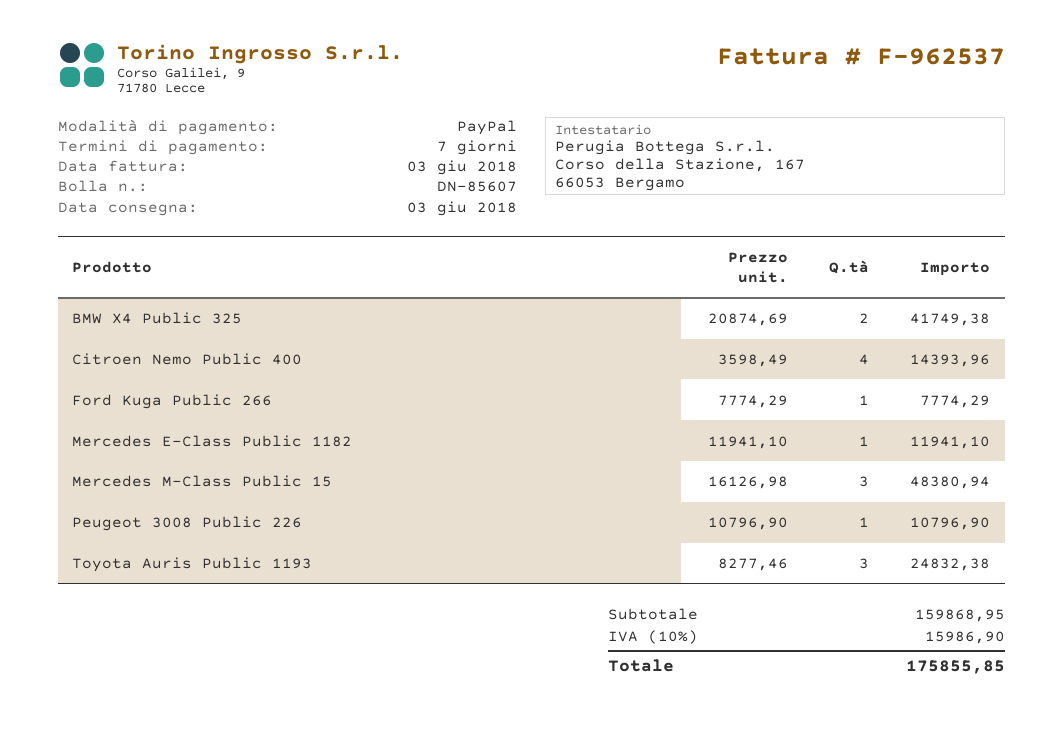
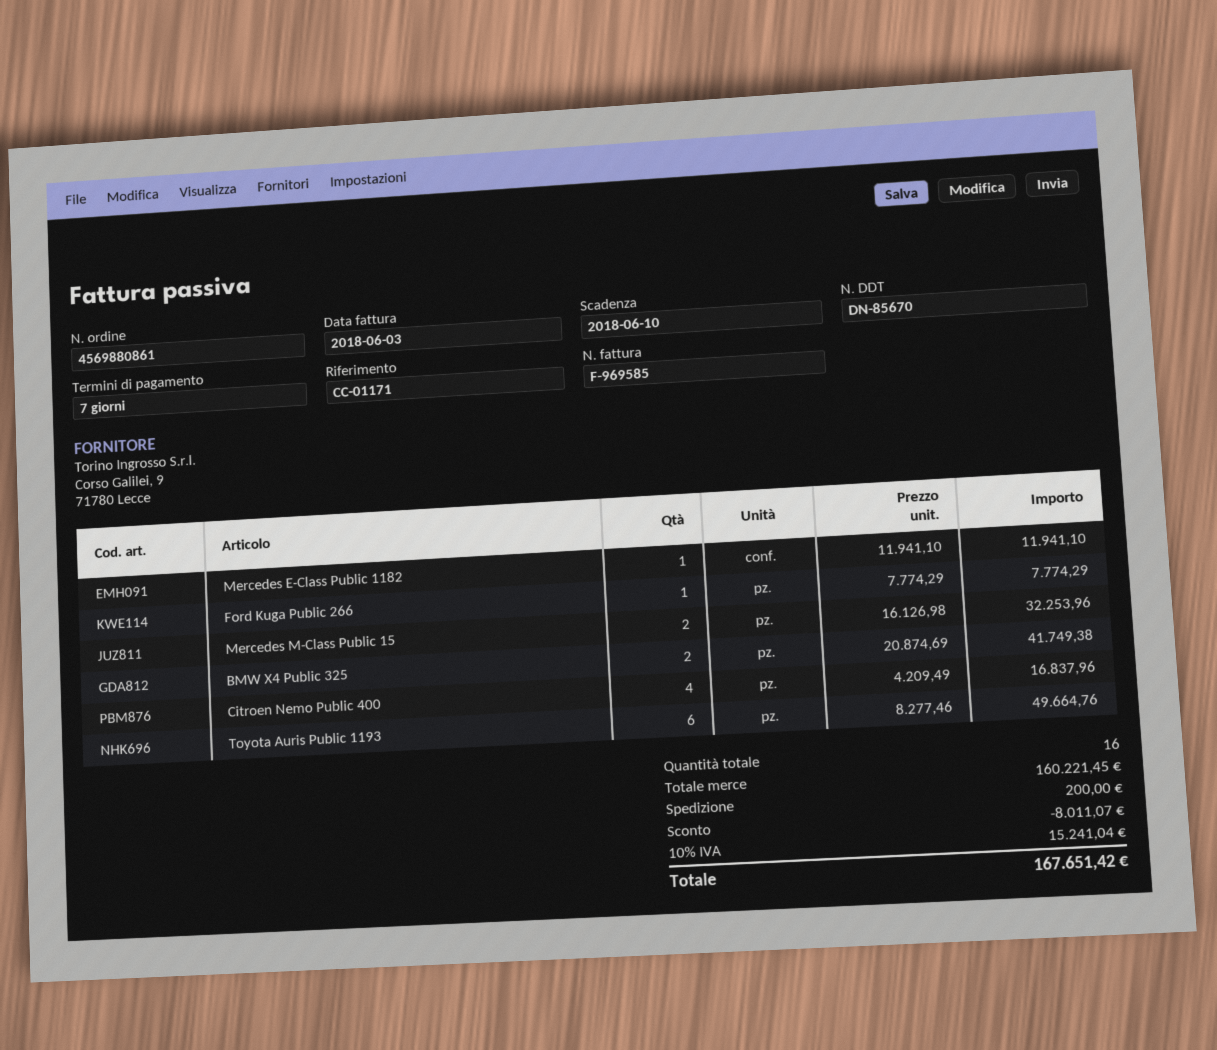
delivery note number: DN-85607 -> DN-85670
invoice number: F-962537 -> F-969585
Citroen Nemo Public 400: 4 x 3598.49 = 14393.96 -> 4 x 4209.49 = 16837.96
Mercedes M-Class Public 15: 3 x 16126.98 = 48380.94 -> 2 x 16126.98 = 32253.96
Peugeot 3008 Public 226: 1 x 10796.90 = 10796.90 -> none
Toyota Auris Public 1193: 3 x 8277.46 = 24832.38 -> 6 x 8277.46 = 49664.76
subtotal: 159868.95 -> 160221.45
discount: none -> 8011.07
shipping: none -> 200.00
tax: 10% = 15986.90 -> 10% = 15241.04
total: 175855.85 -> 167651.42

